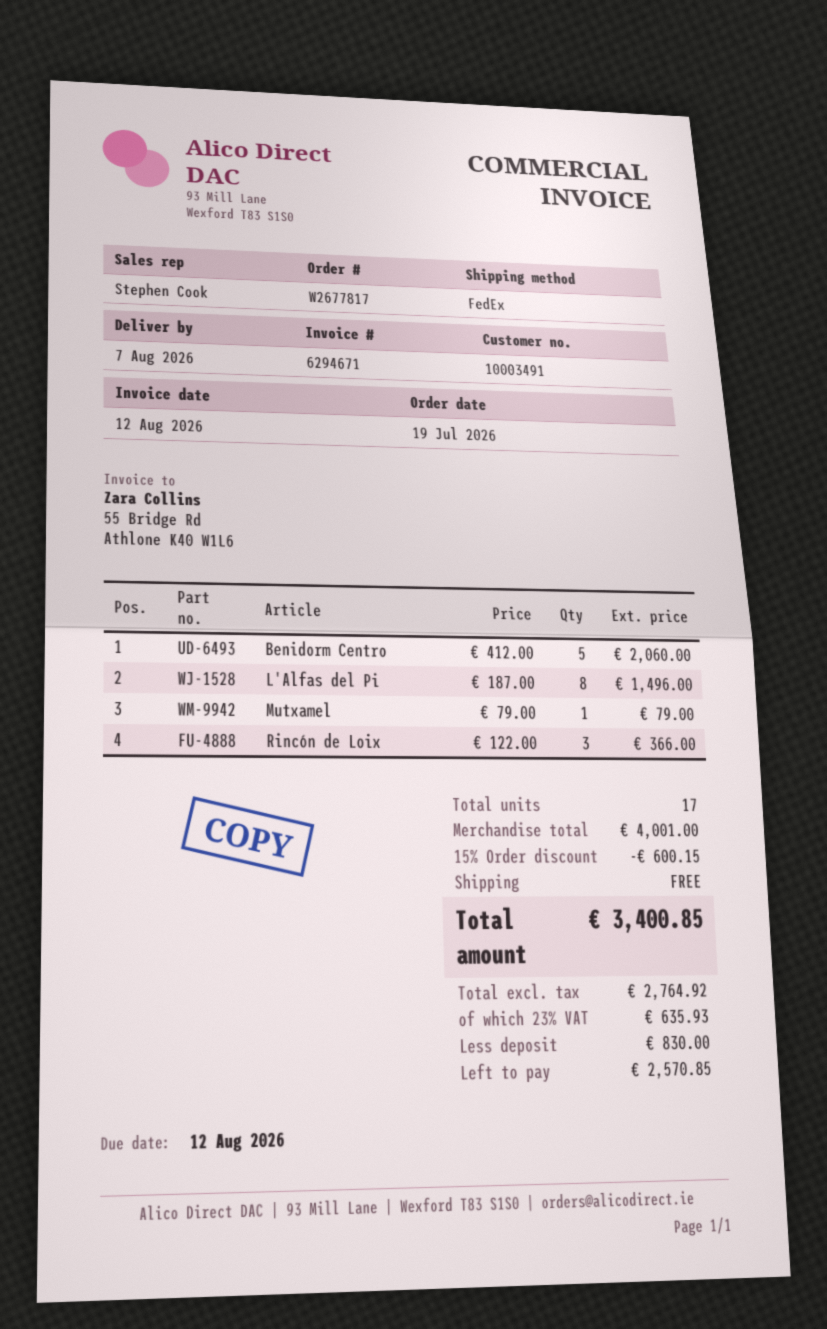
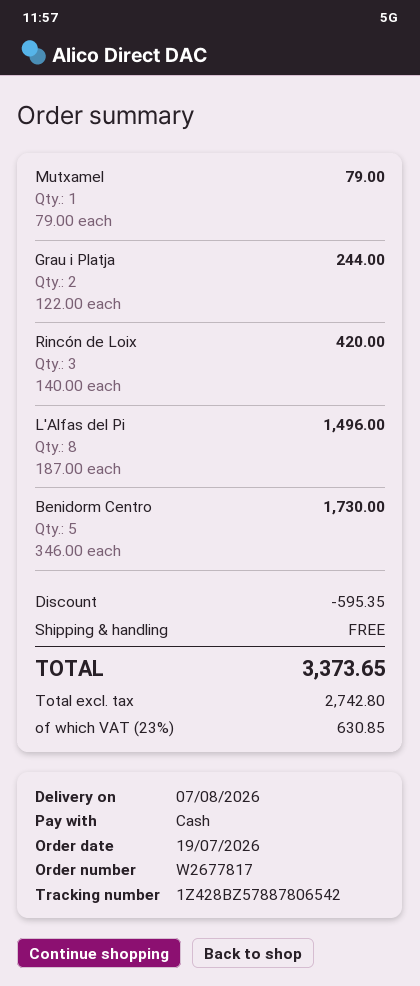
Benidorm Centro: 5 x 412.00 = 2060.00 -> 5 x 346.00 = 1730.00
Rincón de Loix: 3 x 122.00 = 366.00 -> 3 x 140.00 = 420.00
Grau i Platja: none -> 2 x 122.00 = 244.00
discount: 600.15 -> 595.35
net: 2764.92 -> 2742.80
tax: 23% = 635.93 -> 23% = 630.85
total: 3400.85 -> 3373.65

